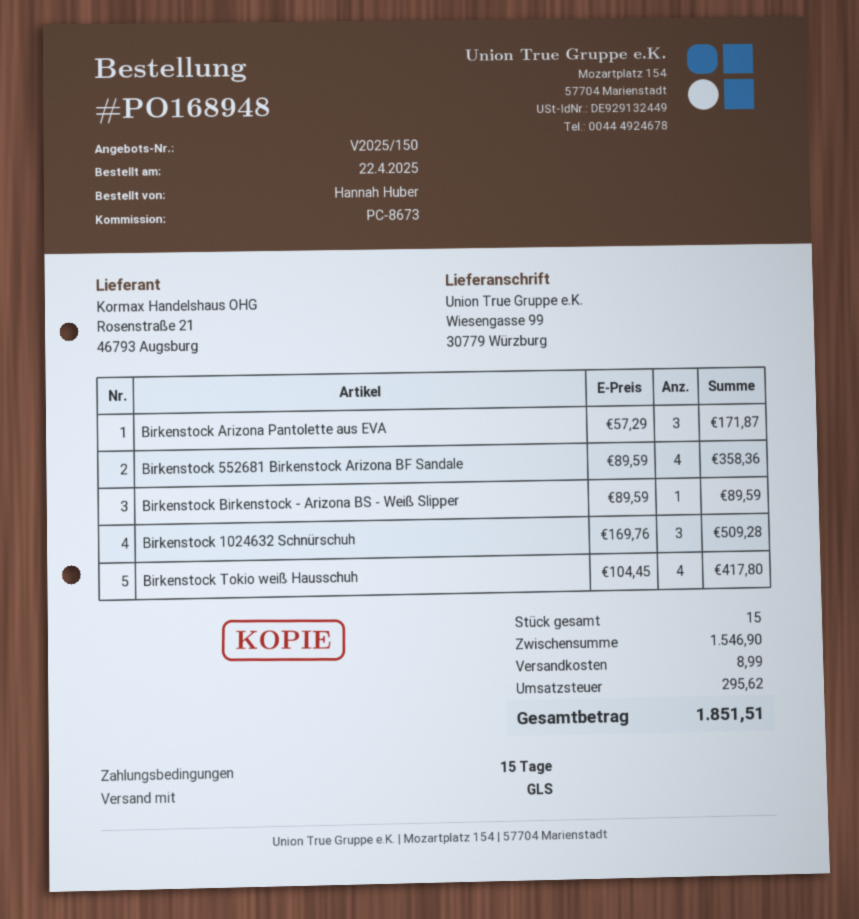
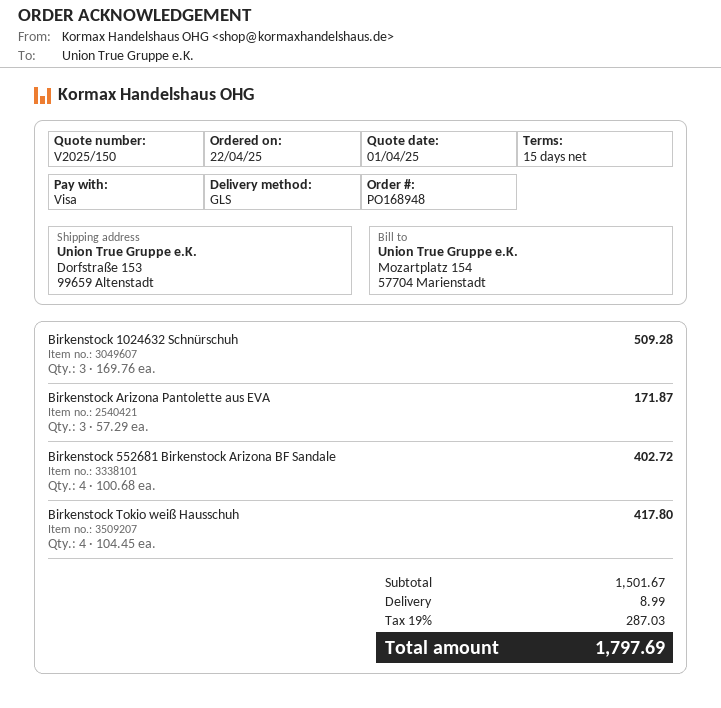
ship to: Wiesengasse 99, 30779 Würzburg -> Dorfstraße 153, 99659 Altenstadt
Birkenstock 552681 Birkenstock Arizona BF Sandale: 4 x 89.59 = 358.36 -> 4 x 100.68 = 402.72
Birkenstock Birkenstock - Arizona BS - Weiß Slipper: 1 x 89.59 = 89.59 -> none
subtotal: 1546.90 -> 1501.67
tax: 295.62 -> 287.03
total: 1851.51 -> 1797.69

